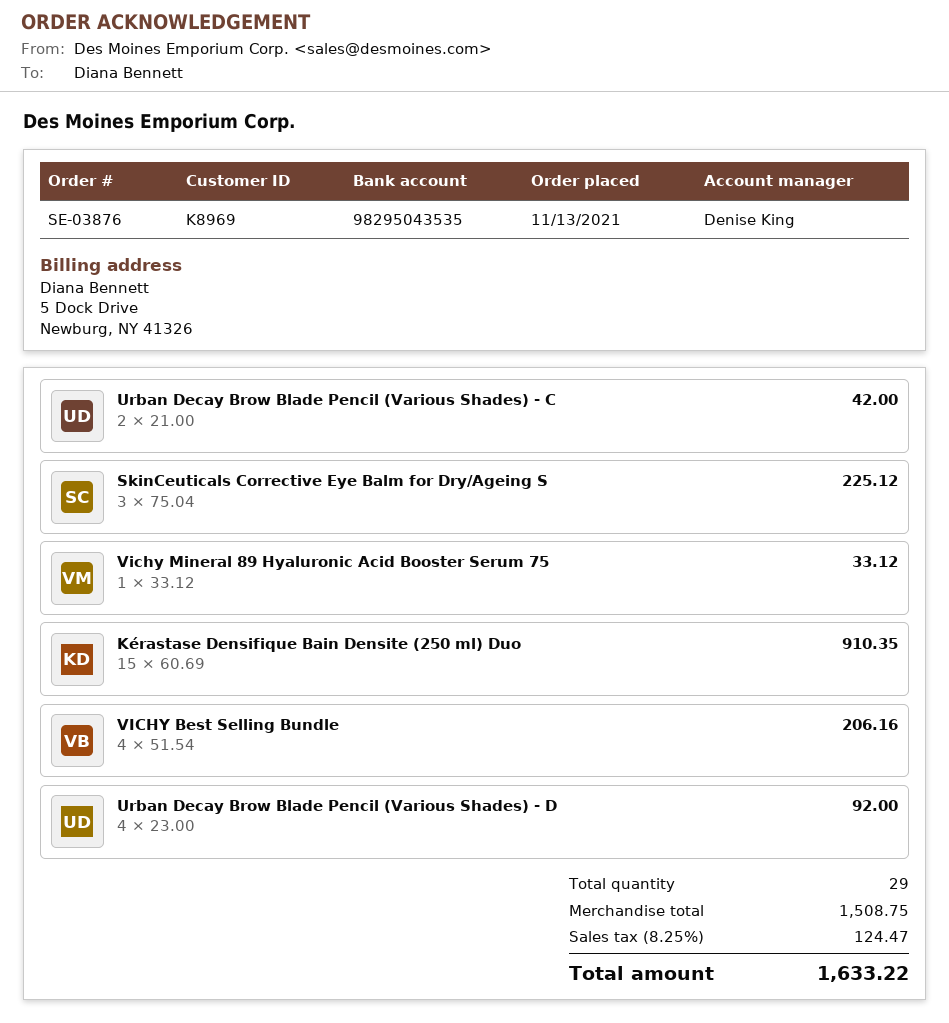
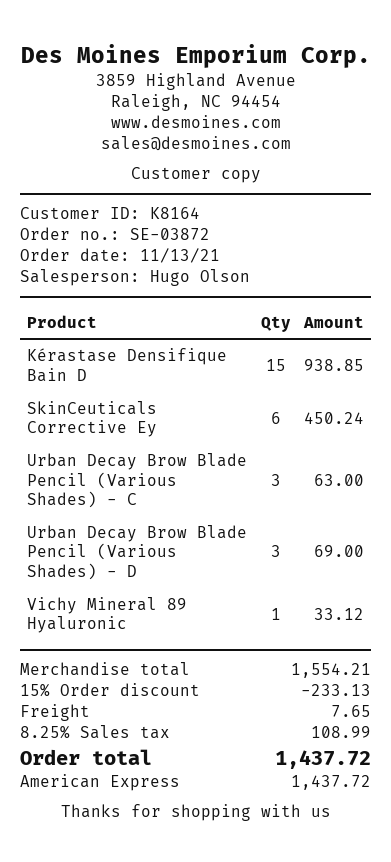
order number: SE-03876 -> SE-03872
customer number: K8969 -> K8164
sales rep: Denise King -> Hugo Olson
Urban Decay Brow Blade Pencil (Various Shades) - C: 2 for 42.00 -> 3 for 63.00
SkinCeuticals Corrective Eye Balm for Dry/Ageing S: 3 for 225.12 -> 6 for 450.24
Kérastase Densifique Bain Densite (250 ml) Duo: 15 for 910.35 -> 15 for 938.85
VICHY Best Selling Bundle: 4 for 206.16 -> none
Urban Decay Brow Blade Pencil (Various Shades) - D: 4 for 92.00 -> 3 for 69.00
subtotal: 1508.75 -> 1554.21
discount: none -> 15% = 233.13
shipping: none -> 7.65
tax: 8.25% = 124.47 -> 8.25% = 108.99
total: 1633.22 -> 1437.72

